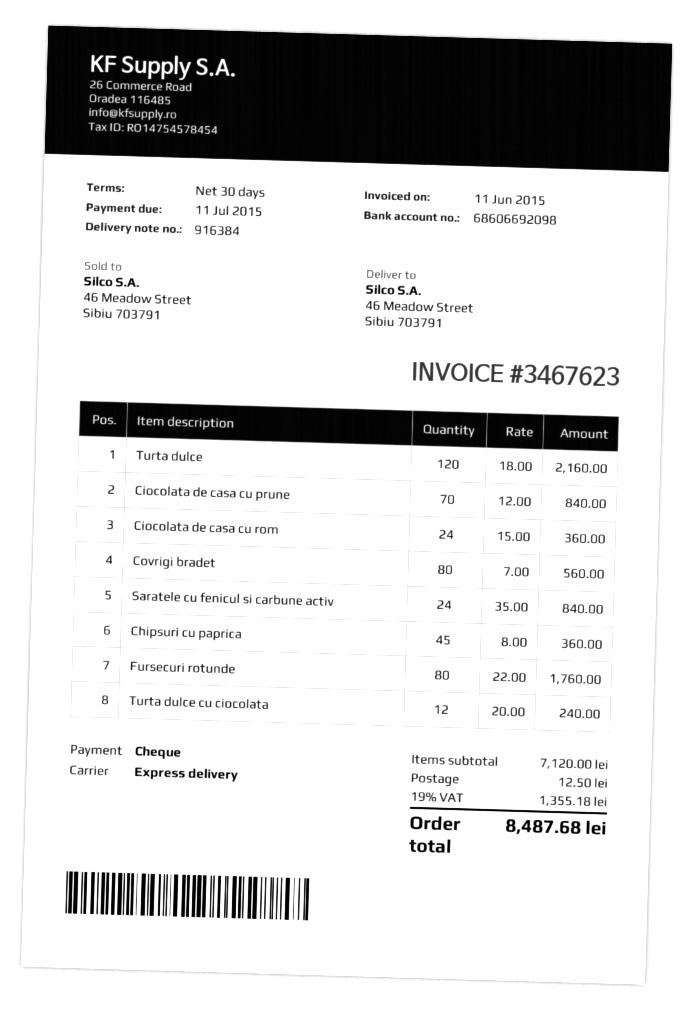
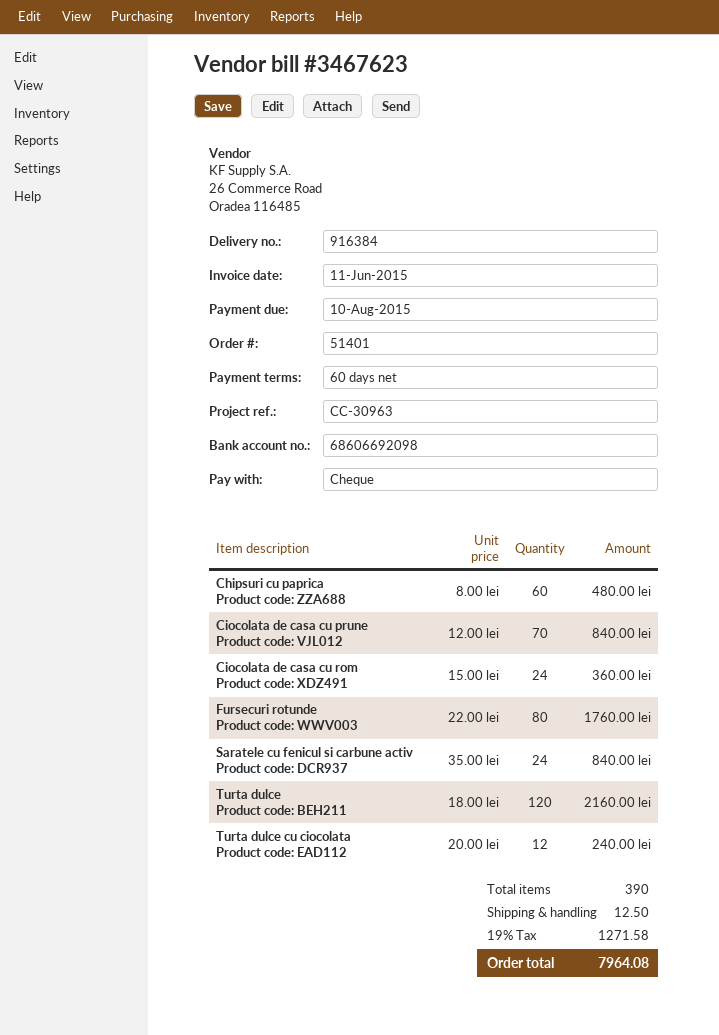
payment terms: 30 days -> 60 days
due date: 2015-07-11 -> 2015-08-10
Covrigi bradet: 80 x 7.00 = 560.00 -> none
Chipsuri cu paprica: 45 x 8.00 = 360.00 -> 60 x 8.00 = 480.00
tax: 19% = 1355.18 -> 19% = 1271.58
total: 8487.68 -> 7964.08

